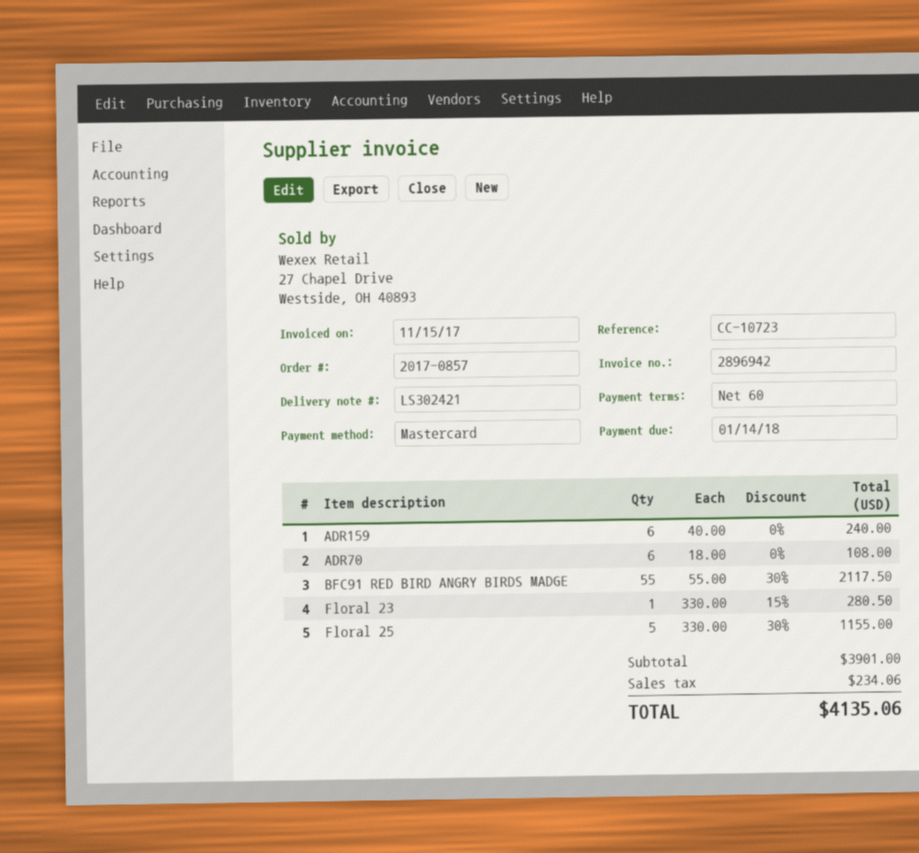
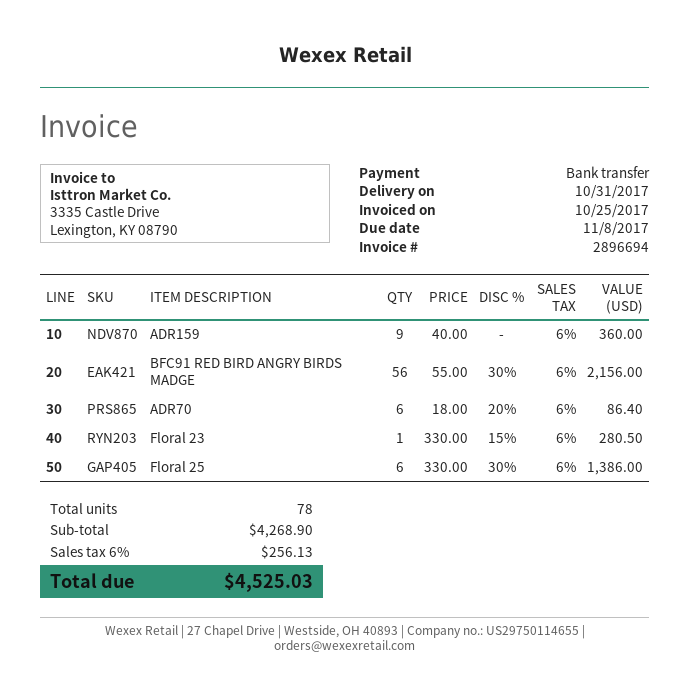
invoice number: 2896942 -> 2896694
invoice date: 2017-11-15 -> 2017-10-25
due date: 2018-01-14 -> 2017-11-08
payment method: Mastercard -> bank transfer
ADR159: 6 x 40.00 = 240.00 -> 9 x 40.00 = 360.00
ADR70: 6 x 18.00 = 108.00 -> 6 x 18.00 - 20% = 86.40
BFC91 RED BIRD ANGRY BIRDS MADGE: 55 x 55.00 - 30% = 2117.50 -> 56 x 55.00 - 30% = 2156.00
Floral 25: 5 x 330.00 - 30% = 1155.00 -> 6 x 330.00 - 30% = 1386.00
subtotal: 3901.00 -> 4268.90
tax: 234.06 -> 256.13
total: 4135.06 -> 4525.03

